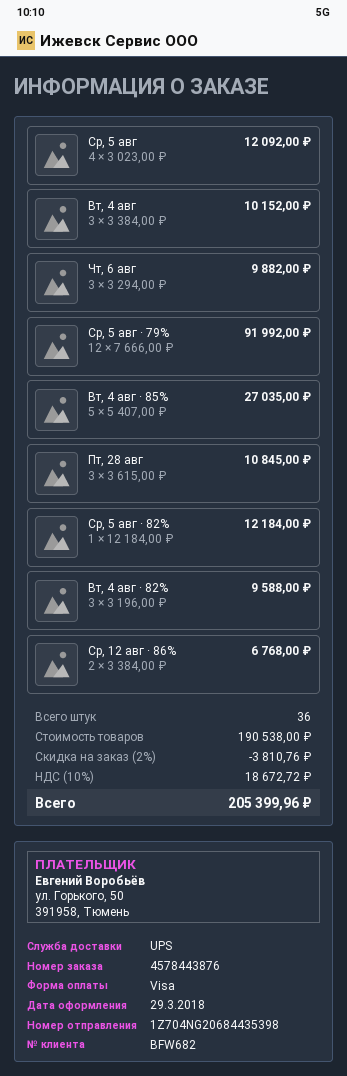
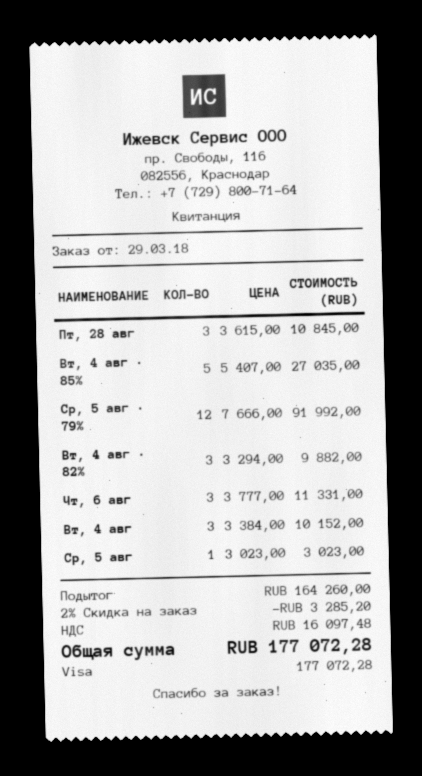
Ср, 5 авг: 4 x 3023.00 = 12092.00 -> 1 x 3023.00 = 3023.00
Чт, 6 авг: 3 x 3294.00 = 9882.00 -> 3 x 3777.00 = 11331.00
Ср, 5 авг · 82%: 1 x 12184.00 = 12184.00 -> none
Вт, 4 авг · 82%: 3 x 3196.00 = 9588.00 -> 3 x 3294.00 = 9882.00
Ср, 12 авг · 86%: 2 x 3384.00 = 6768.00 -> none
subtotal: 190538.00 -> 164260.00
discount: 2% = 3810.76 -> 2% = 3285.20
tax: 18672.72 -> 16097.48
total: 205399.96 -> 177072.28

